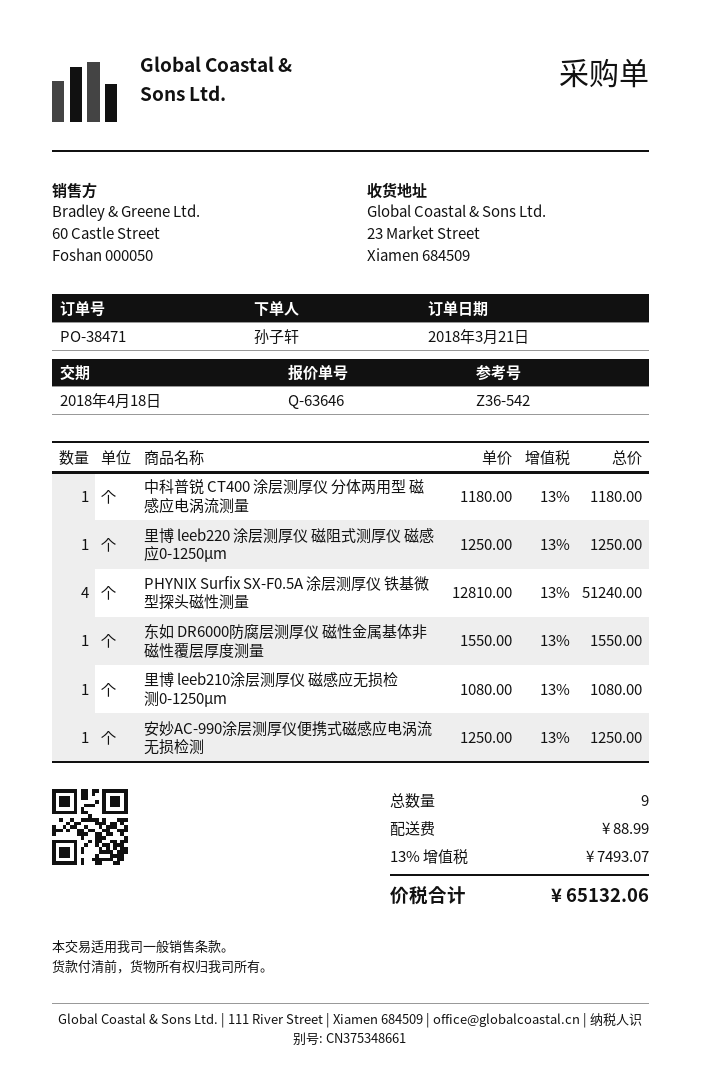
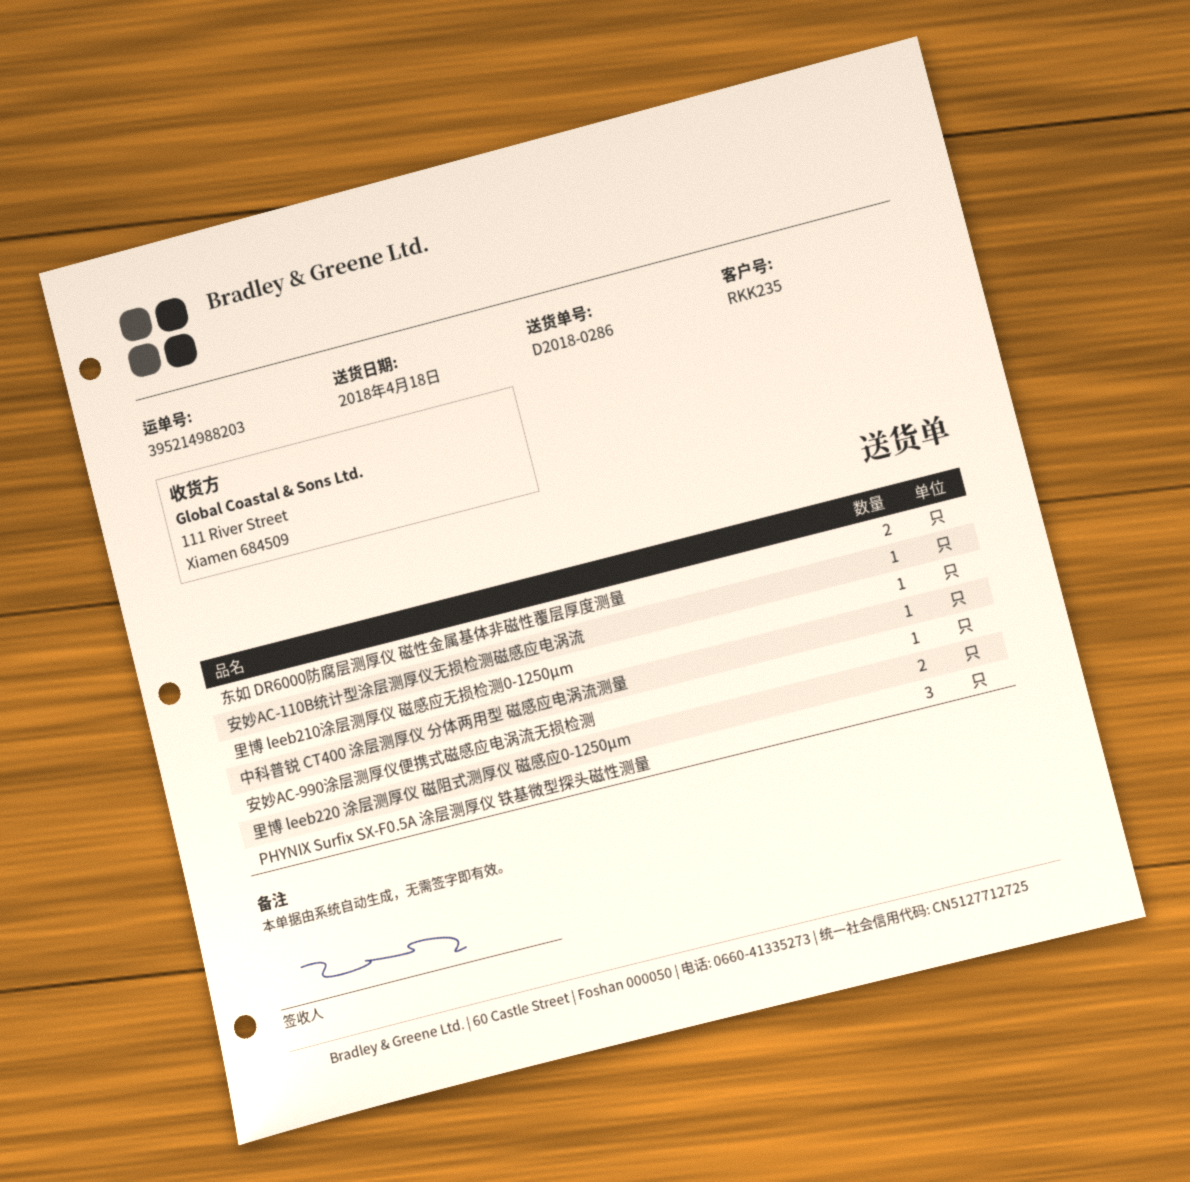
ship to: 23 Market Street, Xiamen 684509 -> 111 River Street, Xiamen 684509
里博 leeb220 涂层测厚仪 磁阻式测厚仪 磁感应0-1250μm: 1 -> 2
PHYNIX Surfix SX-F0.5A 涂层测厚仪 铁基微型探头磁性测量: 4 -> 3
东如 DR6000防腐层测厚仪 磁性金属基体非磁性覆层厚度测量: 1 -> 2
安妙AC-110B统计型涂层测厚仪无损检测磁感应电涡流: none -> 1

